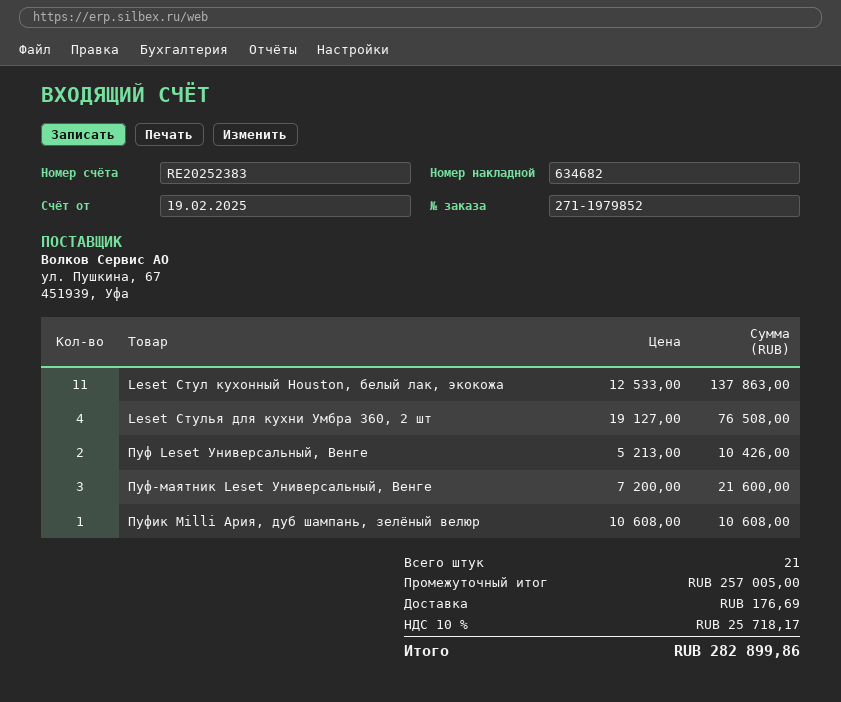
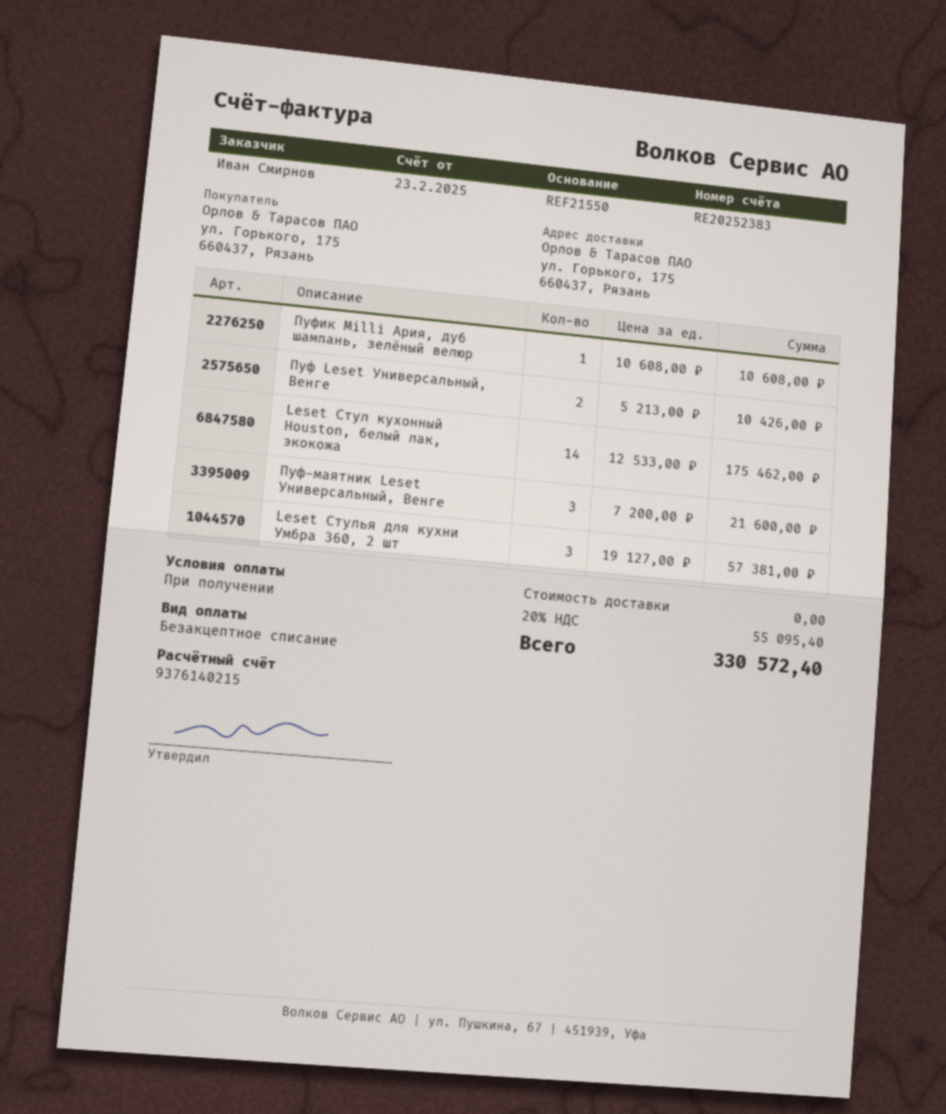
invoice date: 2025-02-19 -> 2025-02-23
Leset Стул кухонный Houston, белый лак, экокожа: 11 x 12533.00 = 137863.00 -> 14 x 12533.00 = 175462.00
Leset Стулья для кухни Умбра 360, 2 шт: 4 x 19127.00 = 76508.00 -> 3 x 19127.00 = 57381.00
shipping: 176.69 -> 0.00
tax: 10% = 25718.17 -> 20% = 55095.40
total: 282899.86 -> 330572.40

